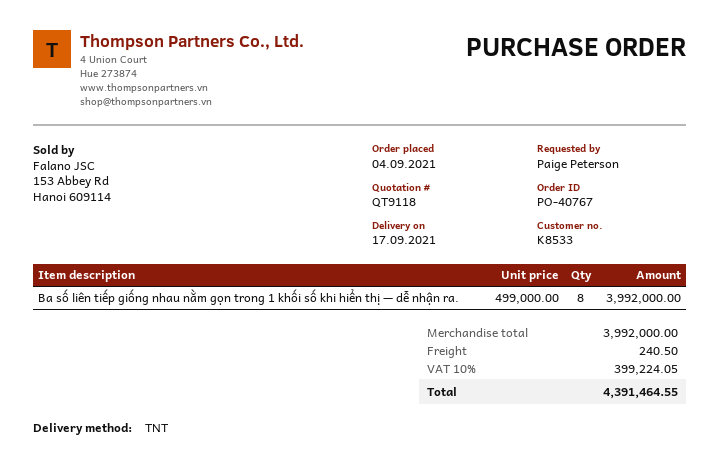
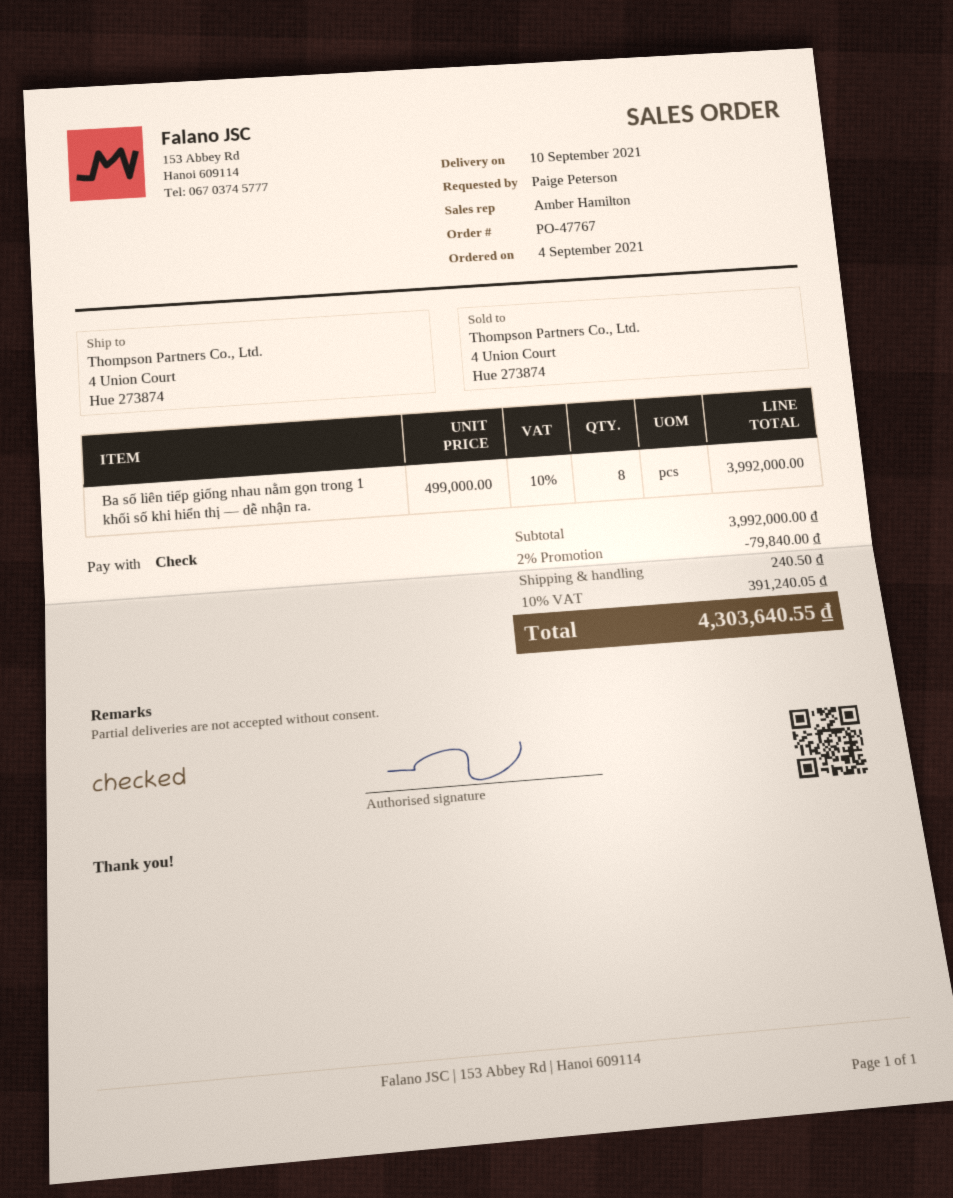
order number: PO-40767 -> PO-47767
delivery date: 2021-09-17 -> 2021-09-10
discount: none -> 2% = 79840.00
tax: 10% = 399224.05 -> 10% = 391240.05
total: 4391464.55 -> 4303640.55

